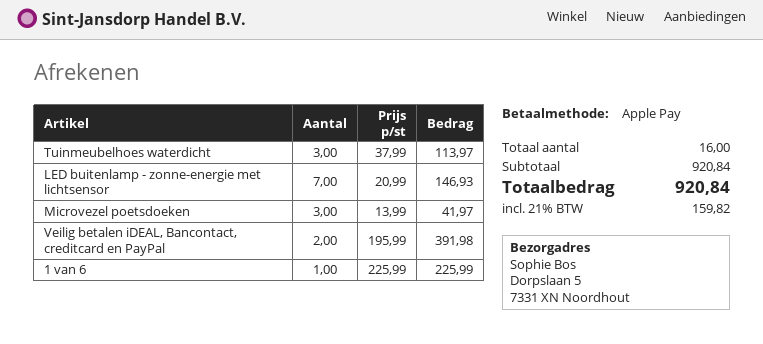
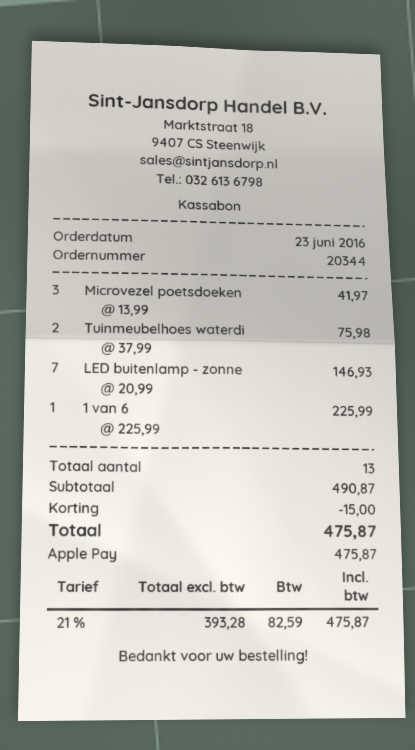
Tuinmeubelhoes waterdicht: 3 x 37.99 = 113.97 -> 2 x 37.99 = 75.98
Veilig betalen iDEAL, Bancontact, creditcard en PayPal: 2 x 195.99 = 391.98 -> none
total quantity: 16 -> 13
subtotal: 920.84 -> 490.87
discount: none -> 15.00
tax: 21% = 159.82 -> 21% = 82.59
total: 920.84 -> 475.87

